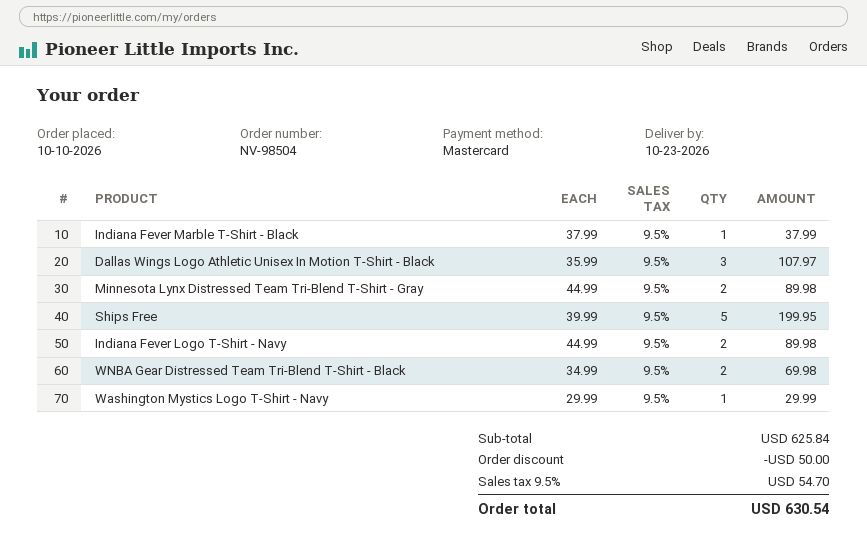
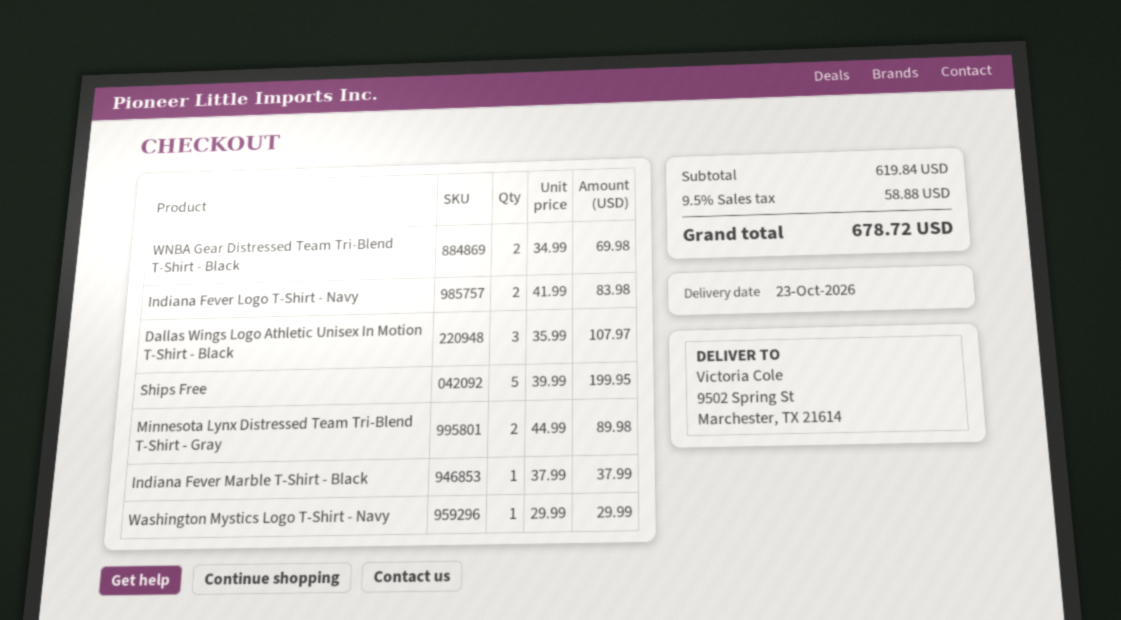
Indiana Fever Logo T-Shirt - Navy: 2 x 44.99 = 89.98 -> 2 x 41.99 = 83.98
subtotal: 625.84 -> 619.84
discount: 50.00 -> none
tax: 9.5% = 54.70 -> 9.5% = 58.88
total: 630.54 -> 678.72

